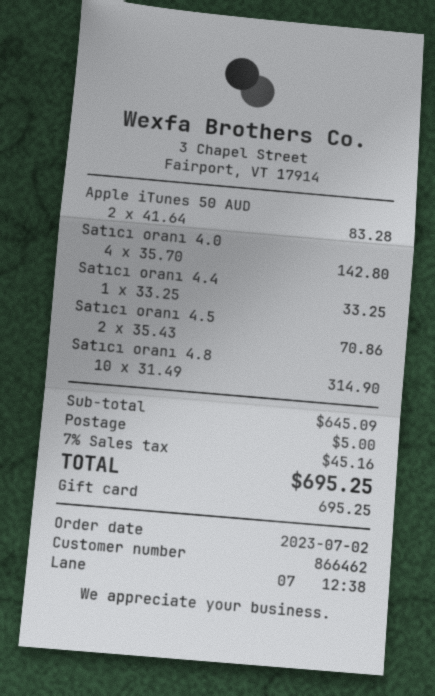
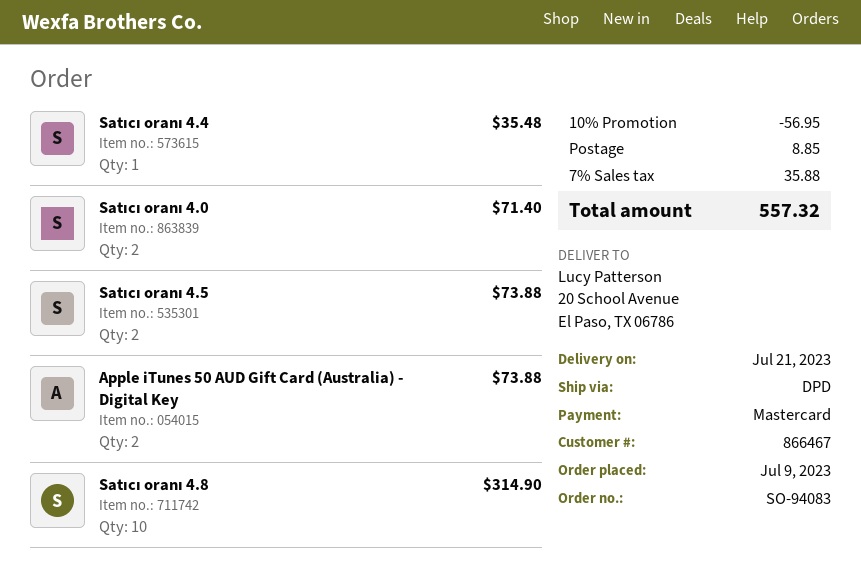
order date: 2023-07-02 -> 2023-07-09
customer number: 866462 -> 866467
payment method: gift card -> Mastercard
Apple iTunes 50 AUD: 2 for 83.28 -> 2 for 73.88
Satıcı oranı 4.0: 4 for 142.80 -> 2 for 71.40
Satıcı oranı 4.4: 1 for 33.25 -> 1 for 35.48
Satıcı oranı 4.5: 2 for 70.86 -> 2 for 73.88
discount: none -> 10% = 56.95
shipping: 5.00 -> 8.85
tax: 7% = 45.16 -> 7% = 35.88
total: 695.25 -> 557.32

